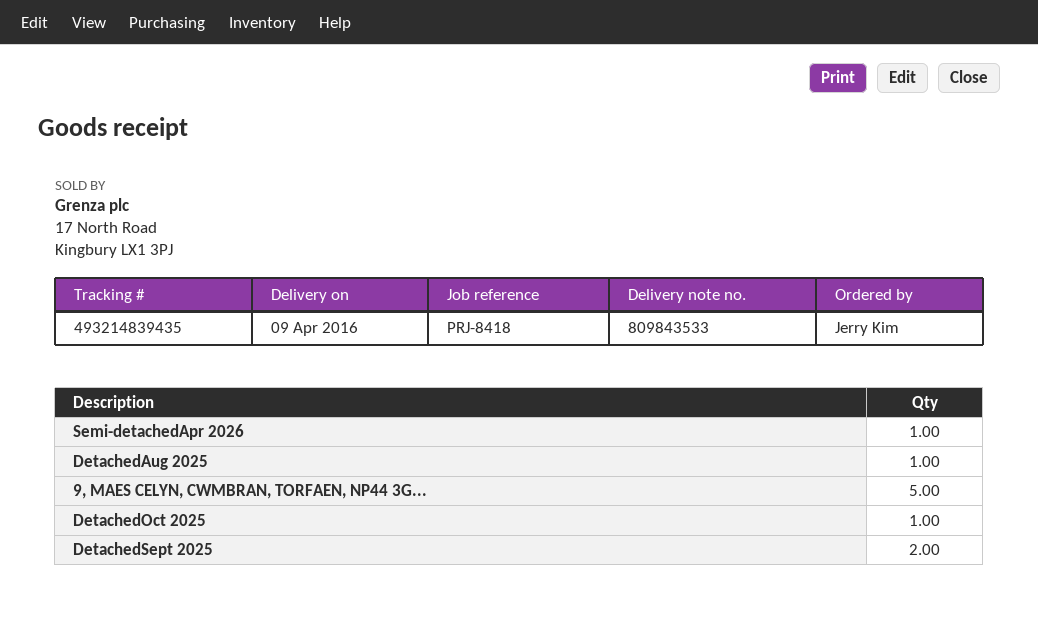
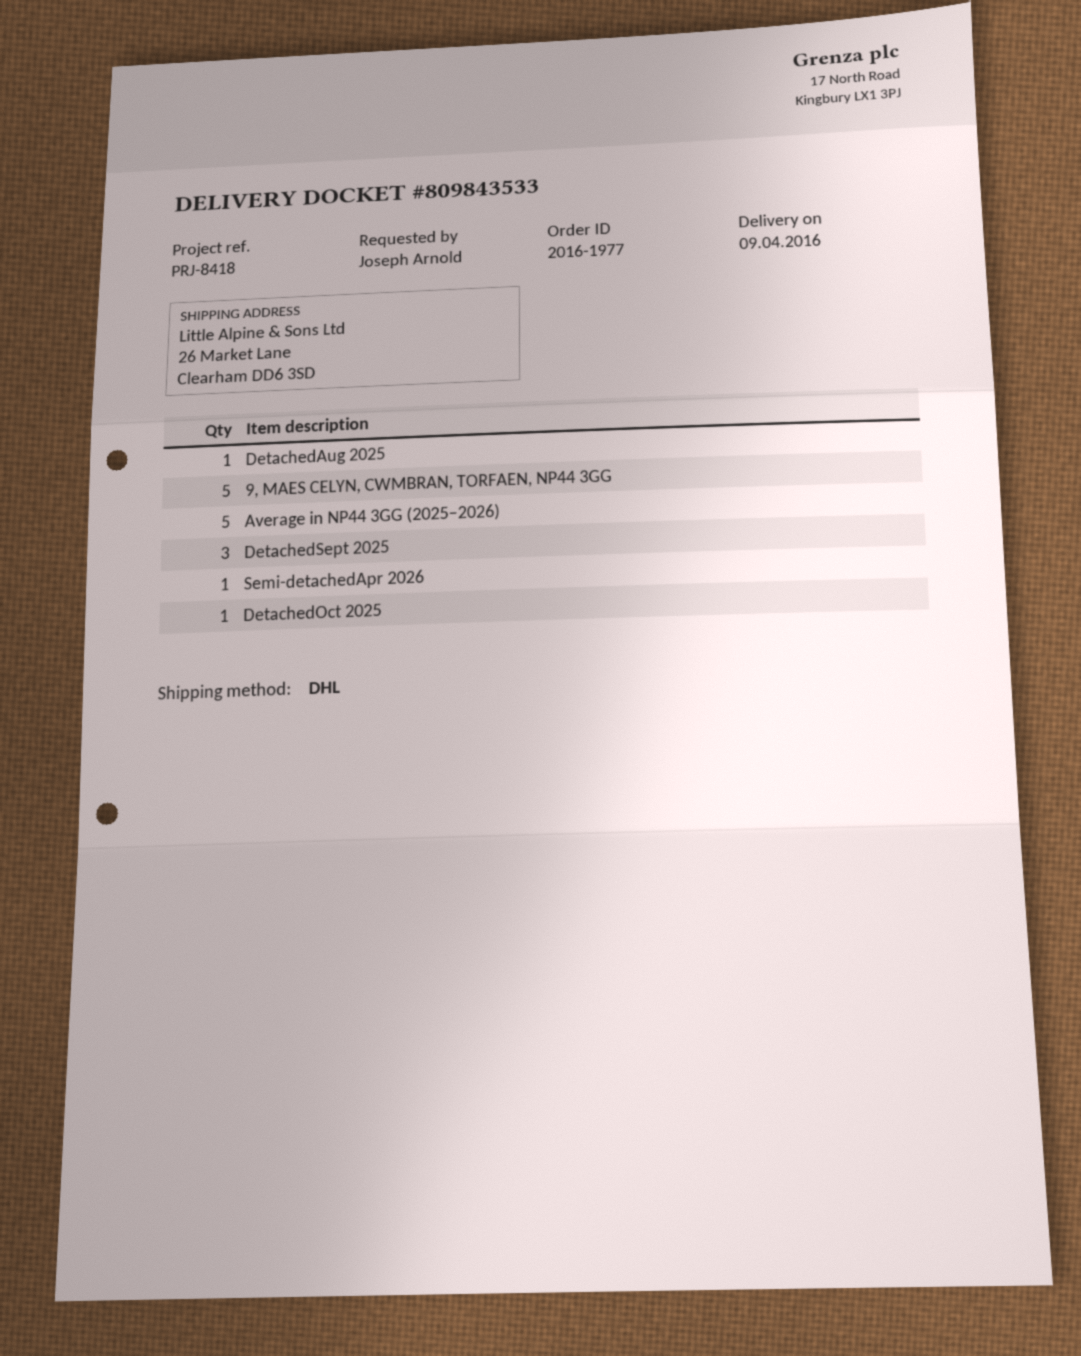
ordered by: Jerry Kim -> Joseph Arnold
DetachedSept 2025: 2 -> 3
Average in NP44 3GG (2025–2026): none -> 5

